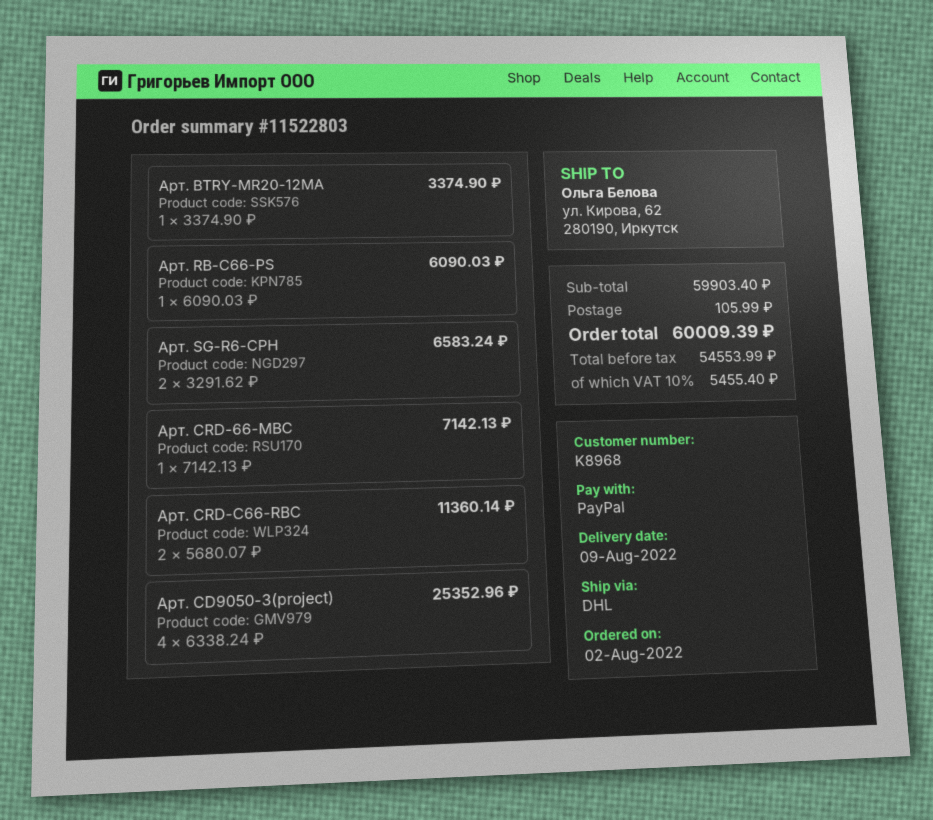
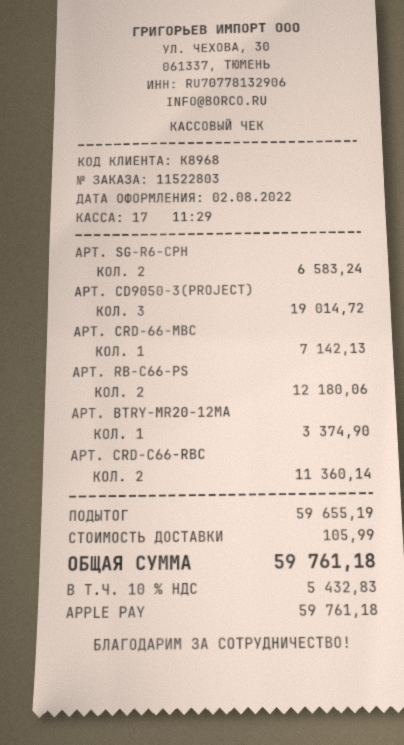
payment method: PayPal -> Apple Pay
Арт. RB-C66-PS: 1 for 6090.03 -> 2 for 12180.06
Арт. CD9050-3(project): 4 for 25352.96 -> 3 for 19014.72
subtotal: 59903.40 -> 59655.19
tax: 10% = 5455.40 -> 10% = 5432.83
total: 60009.39 -> 59761.18

